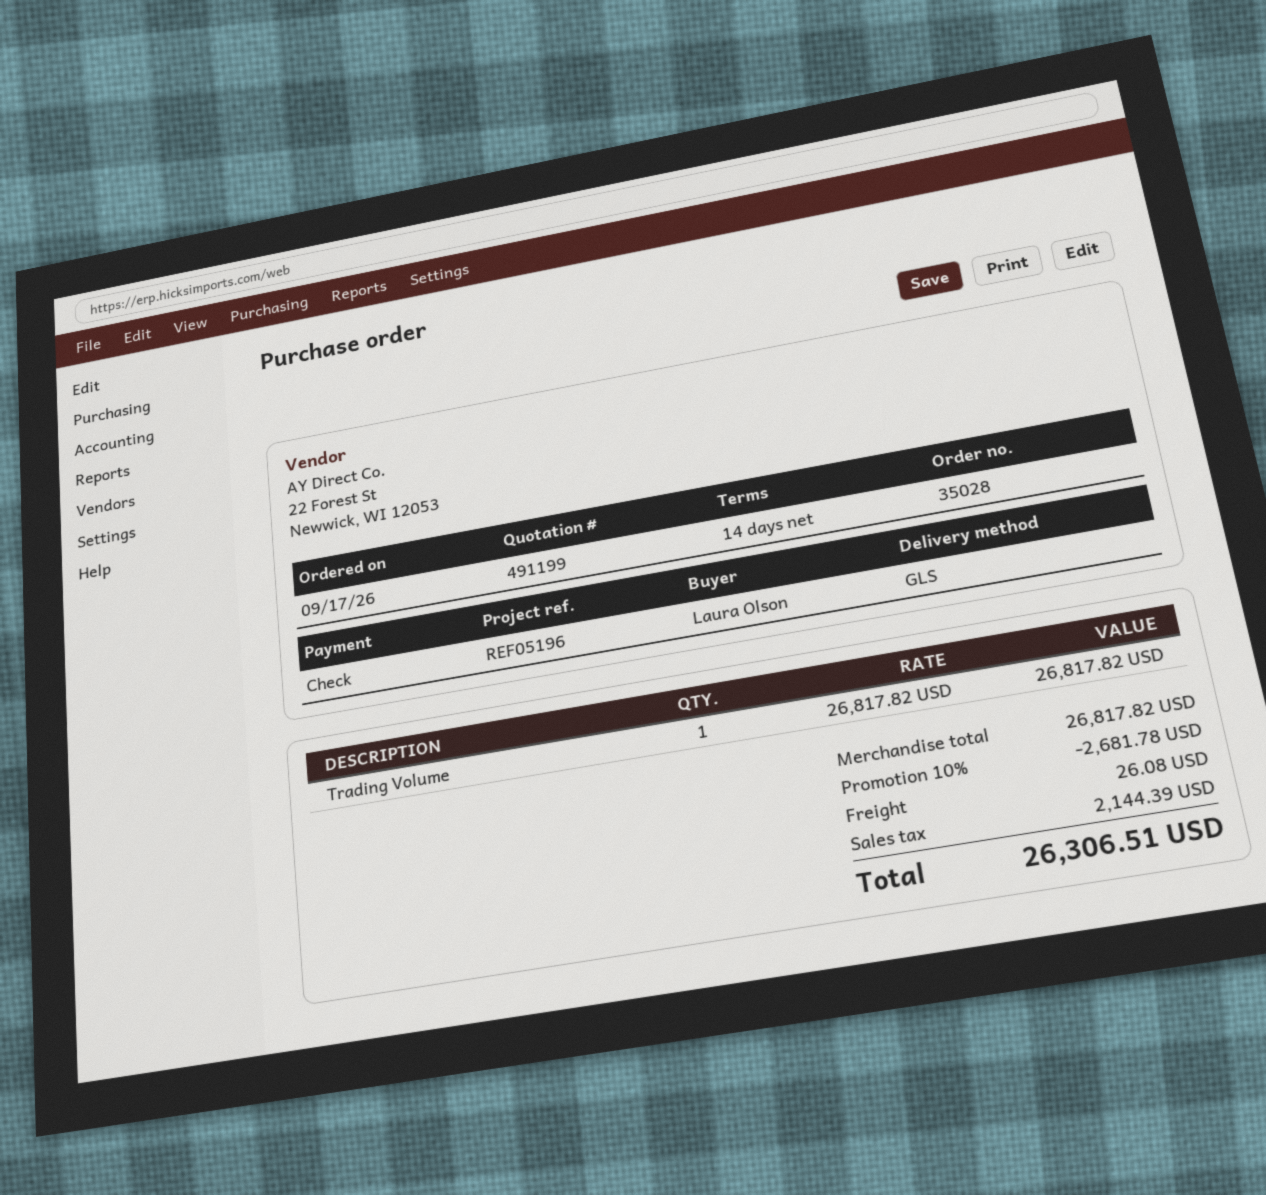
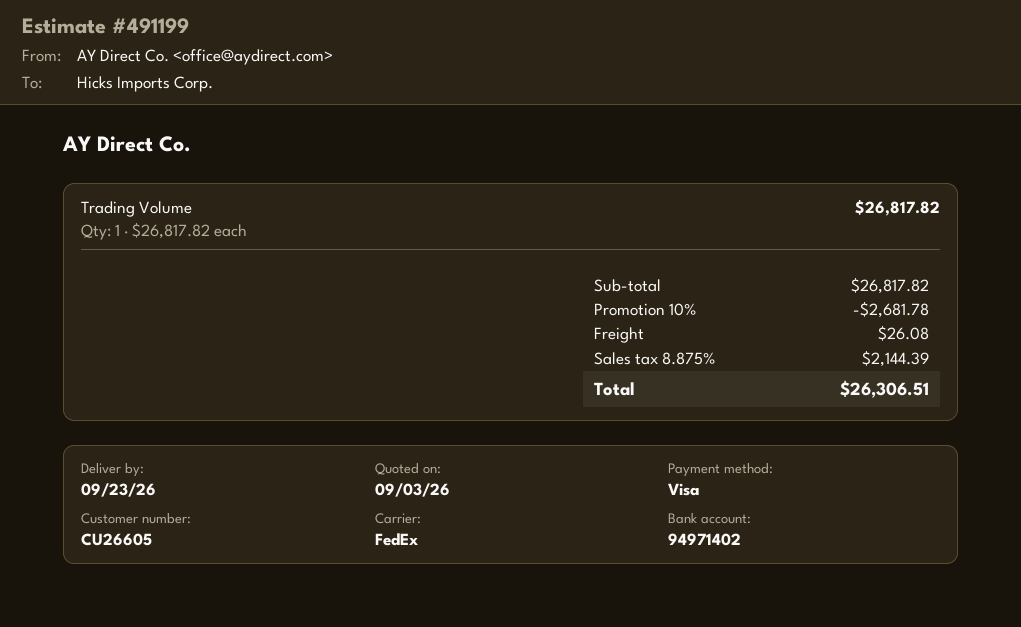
payment method: cheque -> Visa
shipping method: GLS -> FedEx

